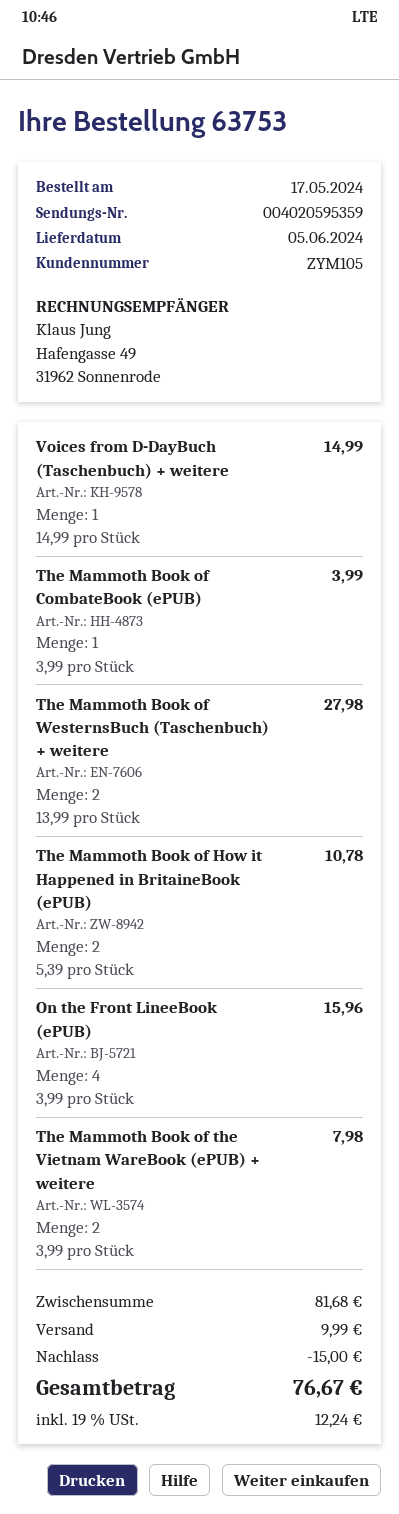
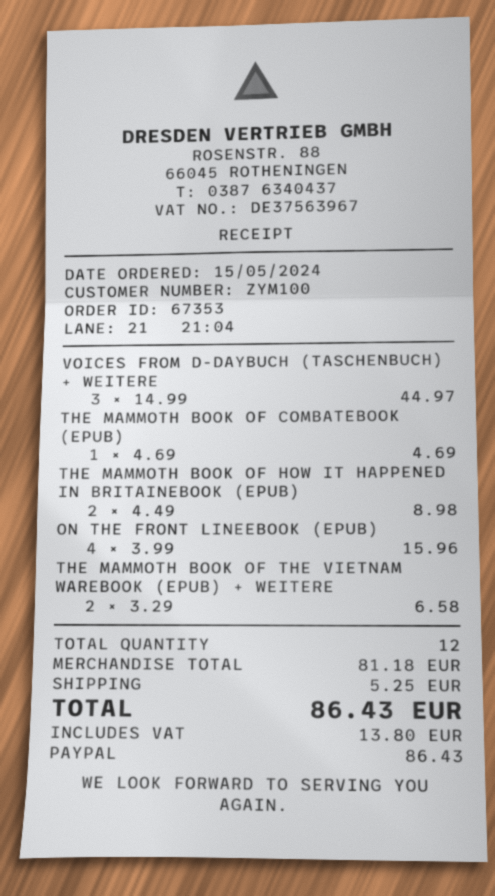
order number: 63753 -> 67353
order date: 2024-05-17 -> 2024-05-15
customer number: ZYM105 -> ZYM100
Voices from D-DayBuch (Taschenbuch) + weitere: 1 x 14.99 = 14.99 -> 3 x 14.99 = 44.97
The Mammoth Book of CombateBook (ePUB): 1 x 3.99 = 3.99 -> 1 x 4.69 = 4.69
The Mammoth Book of WesternsBuch (Taschenbuch) + weitere: 2 x 13.99 = 27.98 -> none
The Mammoth Book of How it Happened in BritaineBook (ePUB): 2 x 5.39 = 10.78 -> 2 x 4.49 = 8.98
The Mammoth Book of the Vietnam WareBook (ePUB) + weitere: 2 x 3.99 = 7.98 -> 2 x 3.29 = 6.58
subtotal: 81.68 -> 81.18
discount: 15.00 -> none
shipping: 9.99 -> 5.25
tax: 12.24 -> 13.80
total: 76.67 -> 86.43

